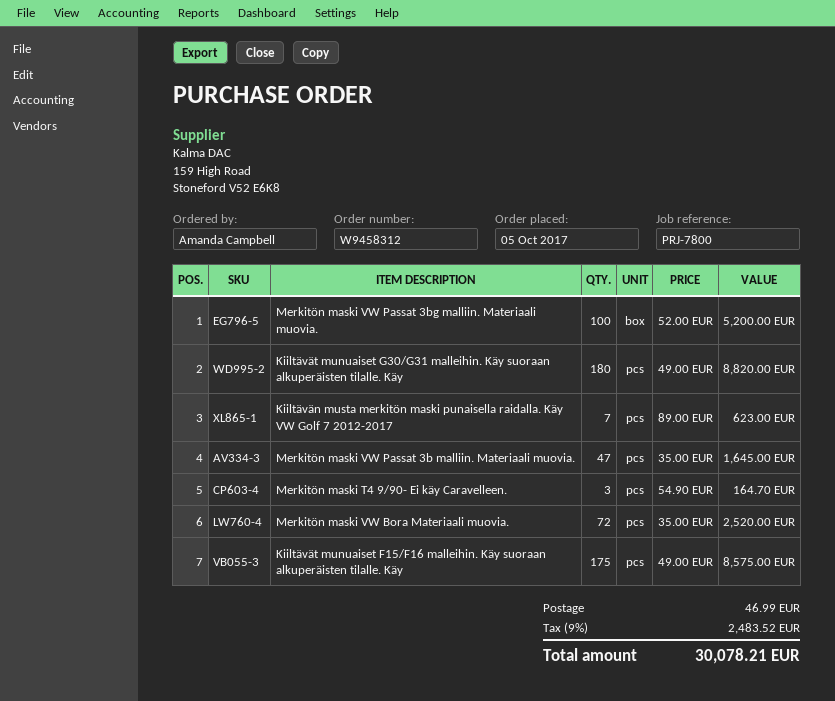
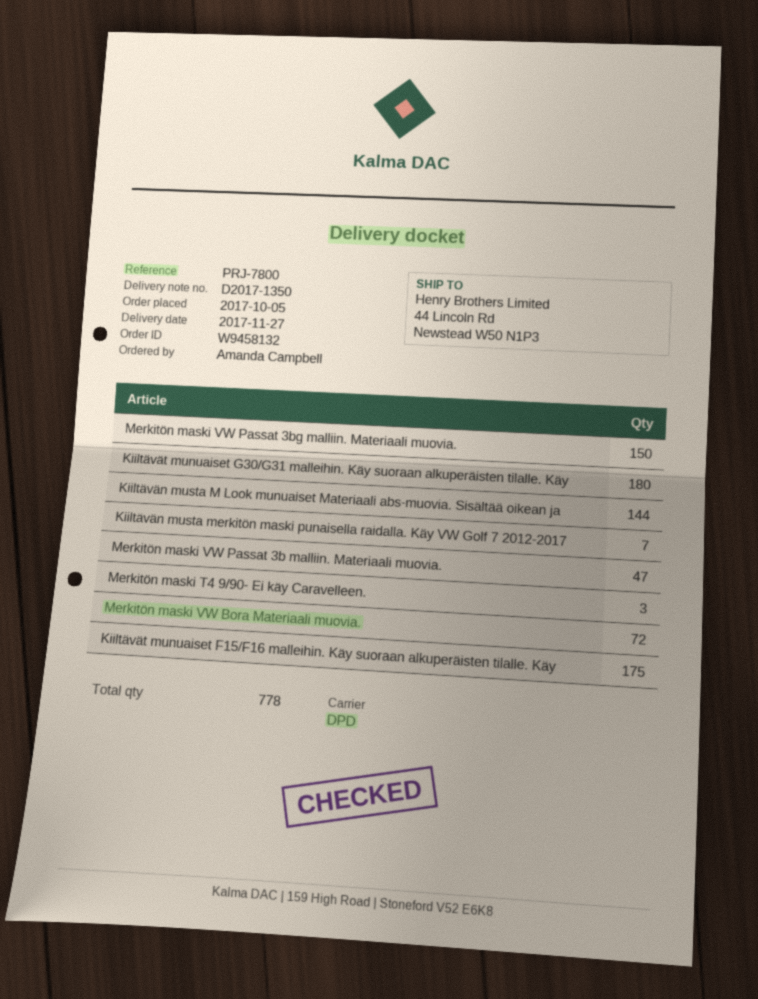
order number: W9458312 -> W9458132
Merkitön maski VW Passat 3bg malliin. Materiaali muovia.: 100 -> 150
Kiiltävän musta M Look munuaiset Materiaali abs-muovia. Sisältää oikean ja: none -> 144

